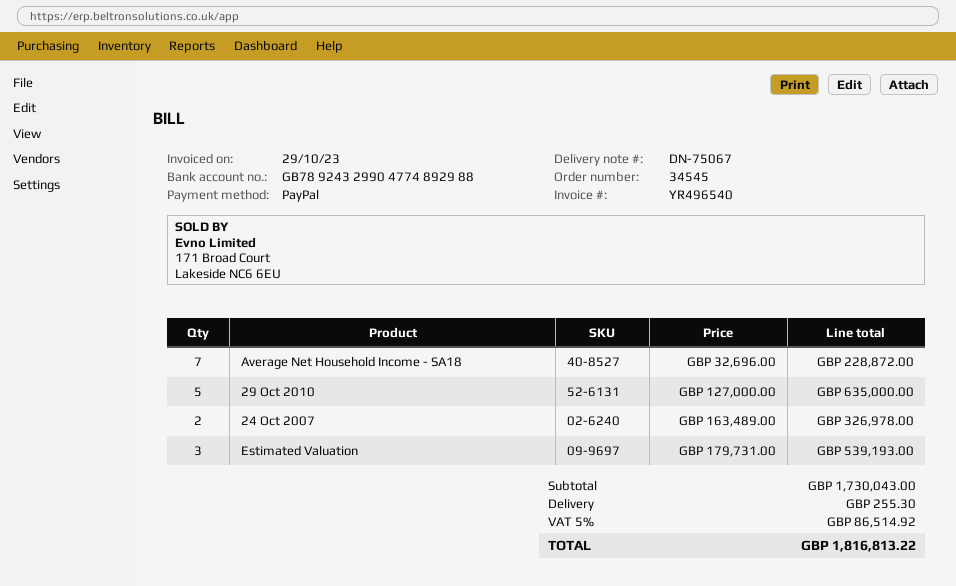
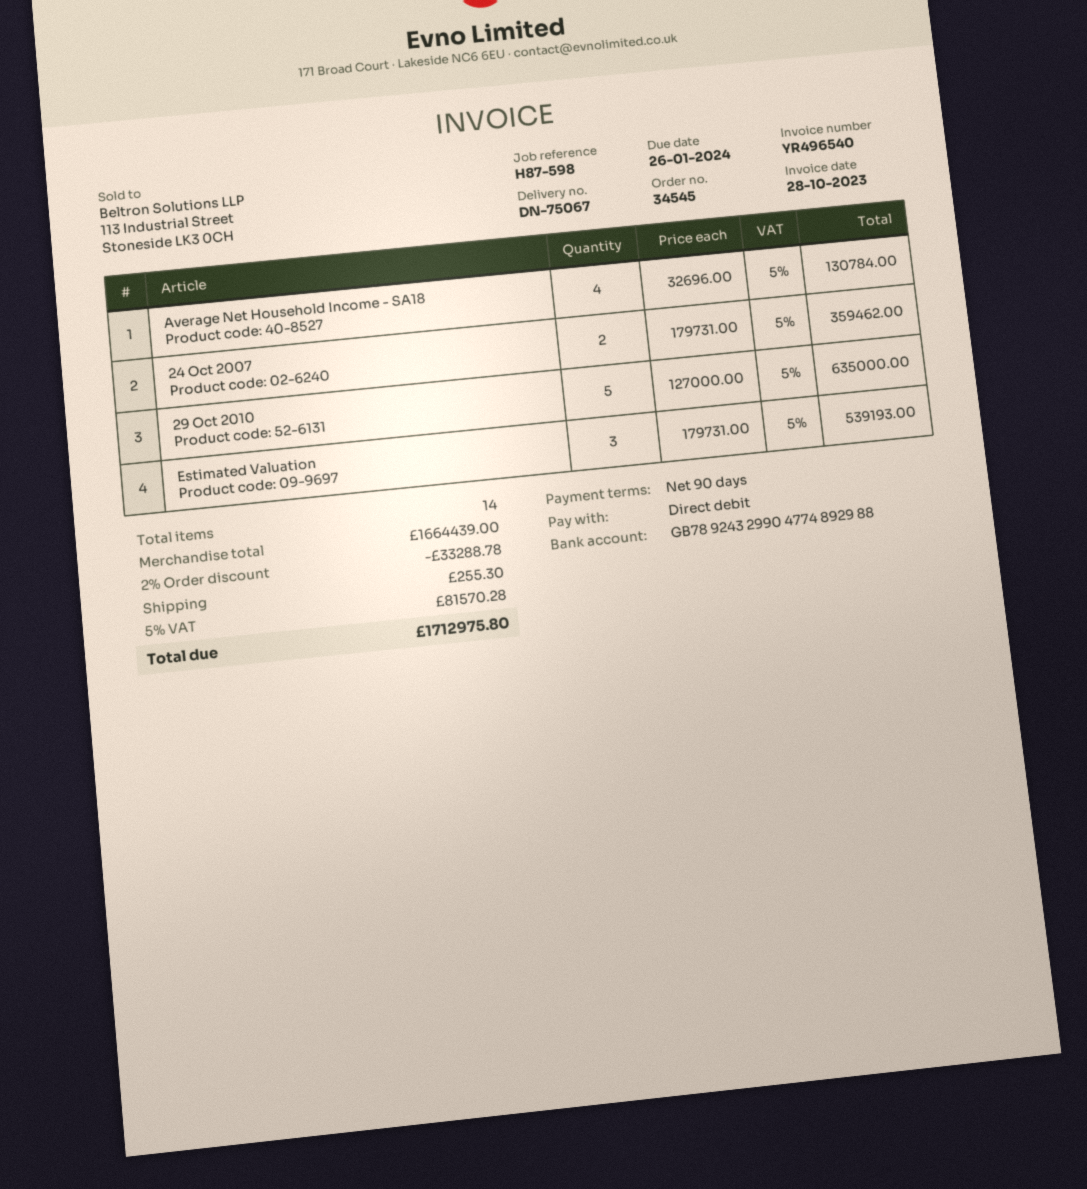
invoice date: 2023-10-29 -> 2023-10-28
payment method: PayPal -> direct debit
Average Net Household Income - SA18: 7 x 32696.00 = 228872.00 -> 4 x 32696.00 = 130784.00
24 Oct 2007: 2 x 163489.00 = 326978.00 -> 2 x 179731.00 = 359462.00
subtotal: 1730043.00 -> 1664439.00
discount: none -> 2% = 33288.78
tax: 5% = 86514.92 -> 5% = 81570.28
total: 1816813.22 -> 1712975.80

